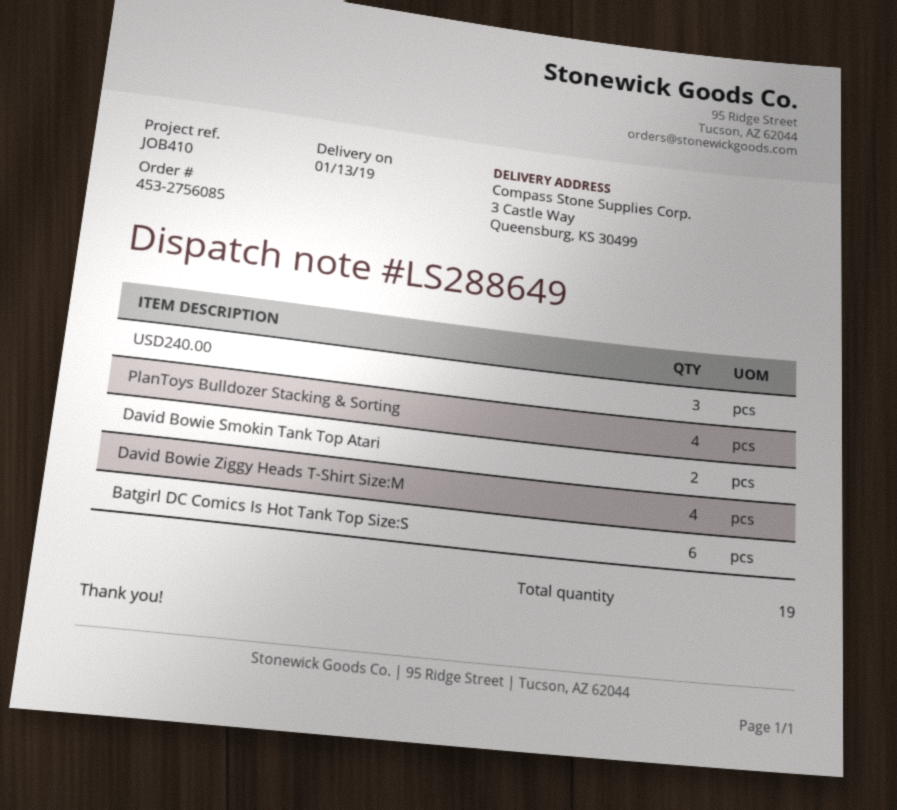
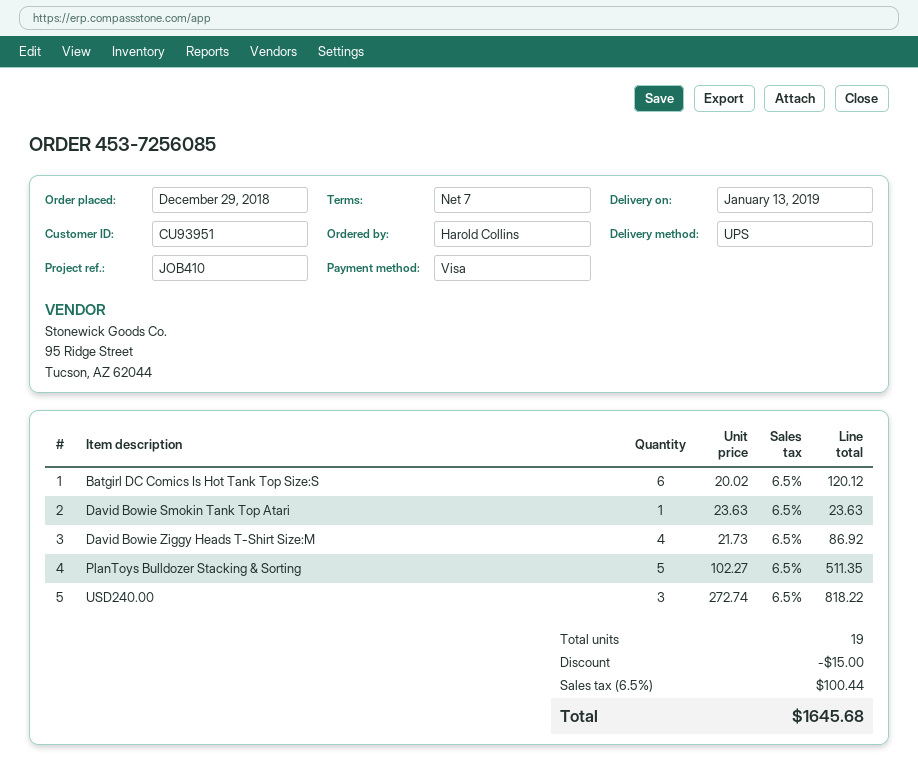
order number: 453-2756085 -> 453-7256085
PlanToys Bulldozer Stacking & Sorting: 4 -> 5
David Bowie Smokin Tank Top Atari: 2 -> 1

